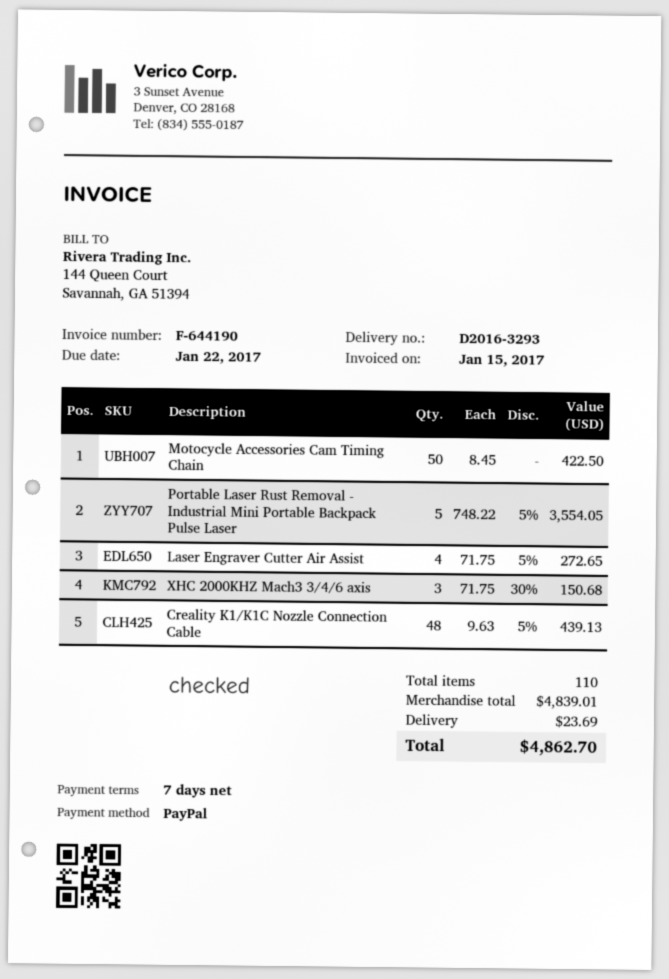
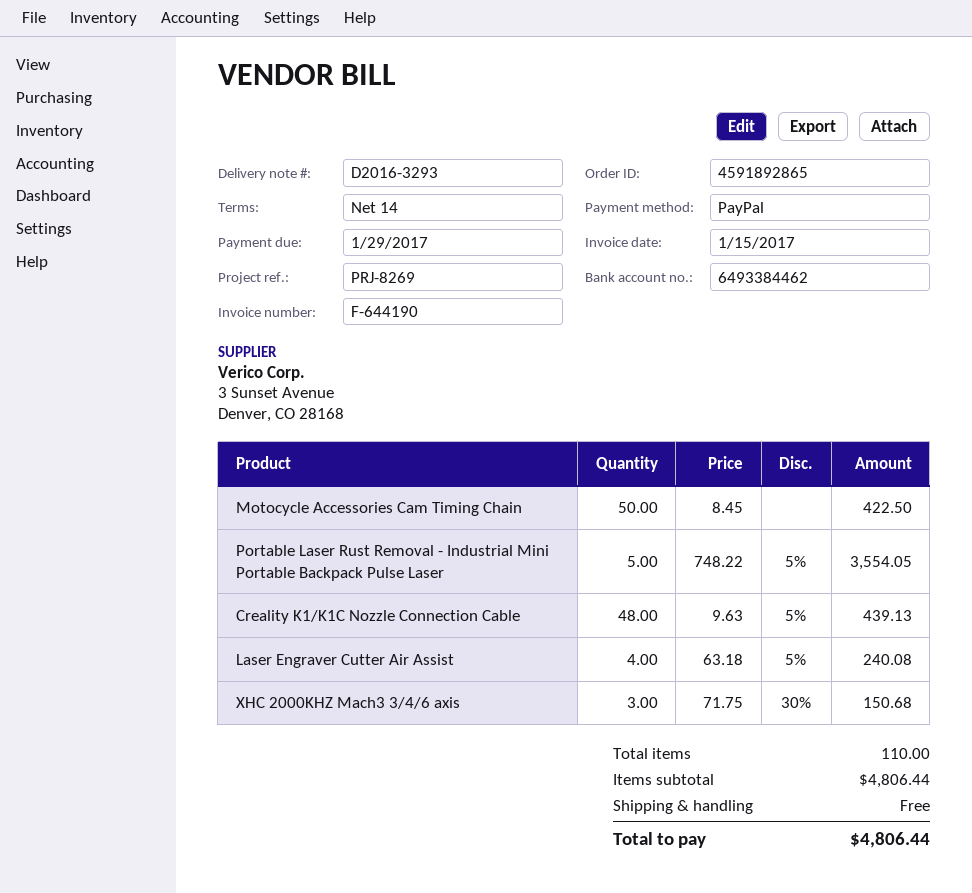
payment terms: 7 days -> 14 days
due date: 2017-01-22 -> 2017-01-29
Laser Engraver Cutter Air Assist: 4 x 71.75 - 5% = 272.65 -> 4 x 63.18 - 5% = 240.08
subtotal: 4839.01 -> 4806.44
shipping: 23.69 -> 0.00
total: 4862.70 -> 4806.44

